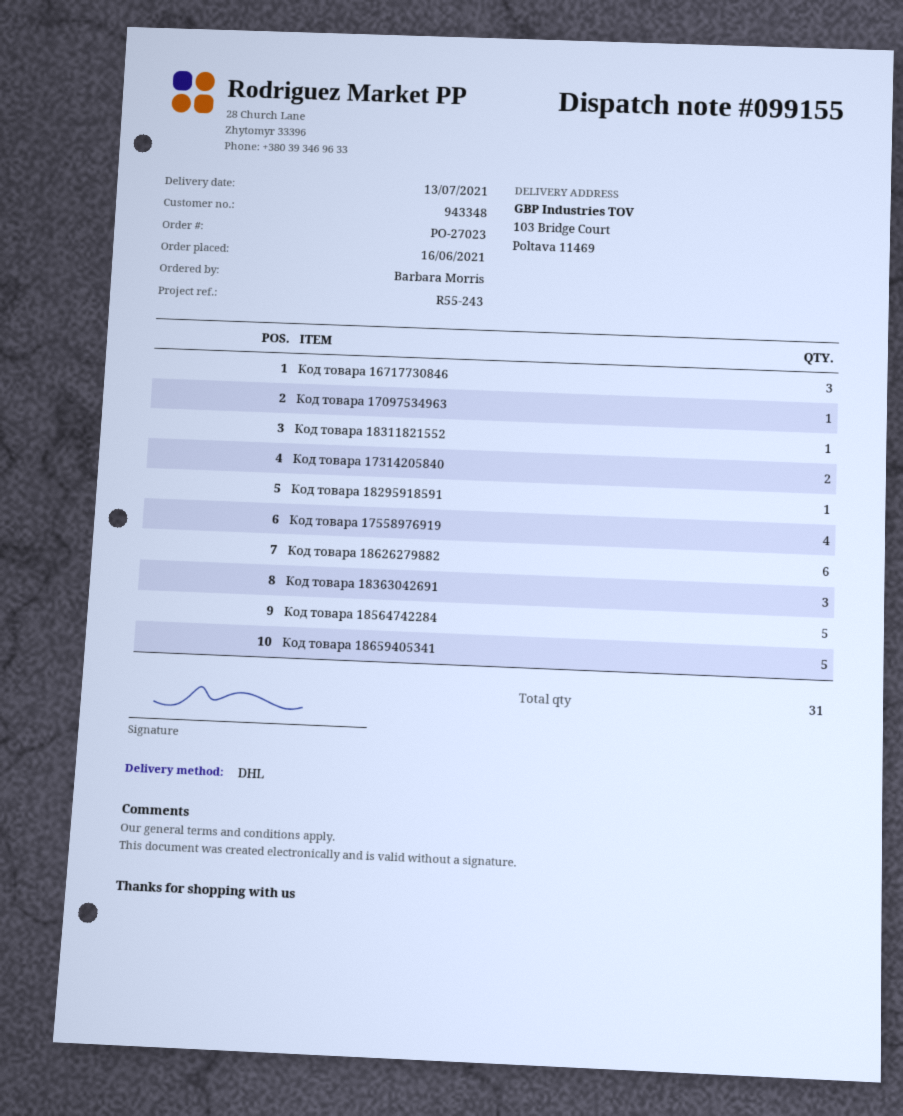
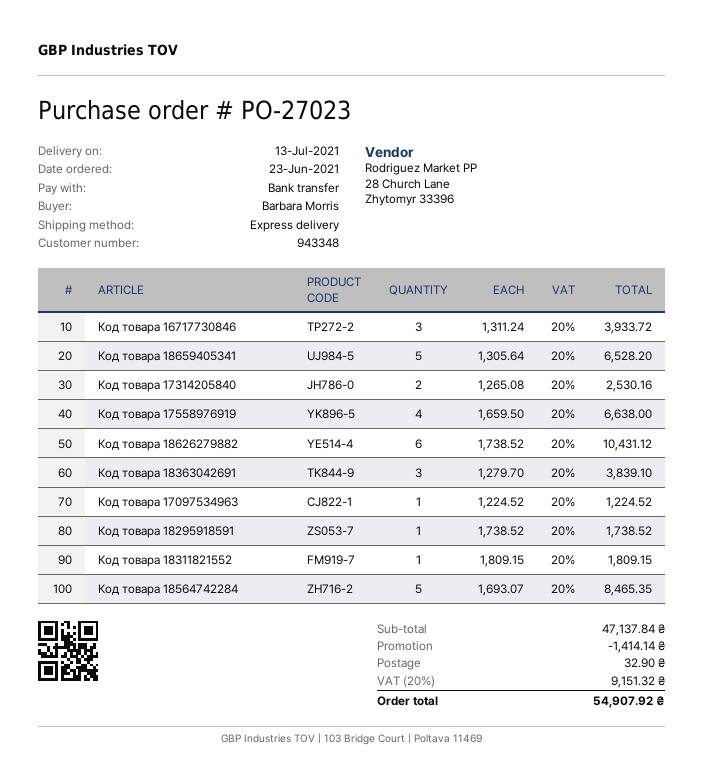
order date: 2021-06-16 -> 2021-06-23
shipping method: DHL -> express

